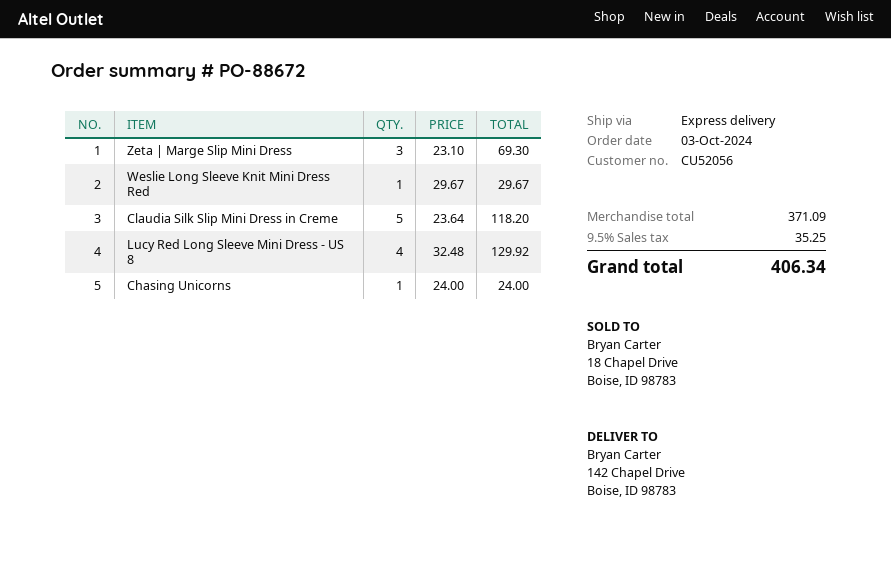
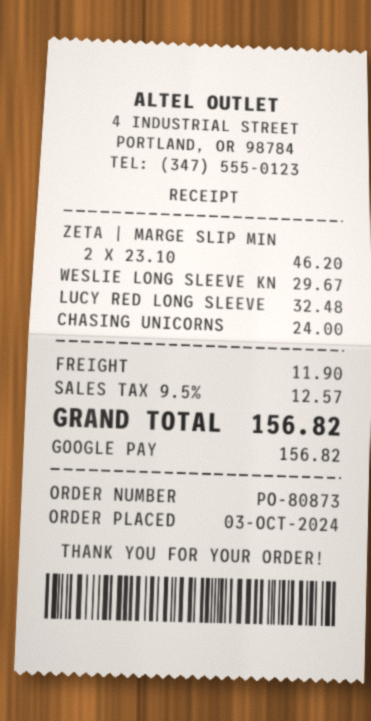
order number: PO-88672 -> PO-80873
Zeta | Marge Slip Mini Dress: 3 x 23.10 = 69.30 -> 2 x 23.10 = 46.20
Claudia Silk Slip Mini Dress in Creme: 5 x 23.64 = 118.20 -> none
Lucy Red Long Sleeve Mini Dress - US 8: 4 x 32.48 = 129.92 -> 1 x 32.48 = 32.48
shipping: none -> 11.90
tax: 9.5% = 35.25 -> 9.5% = 12.57
total: 406.34 -> 156.82

